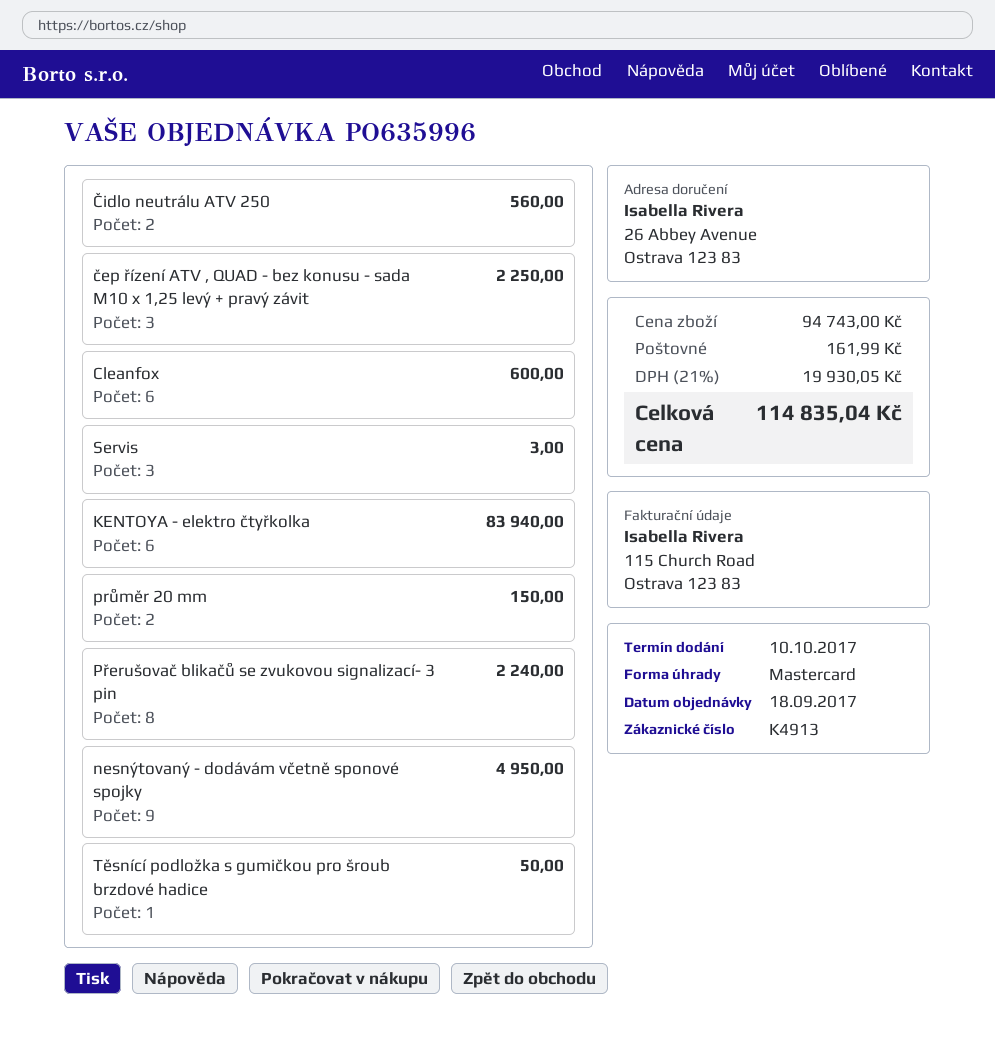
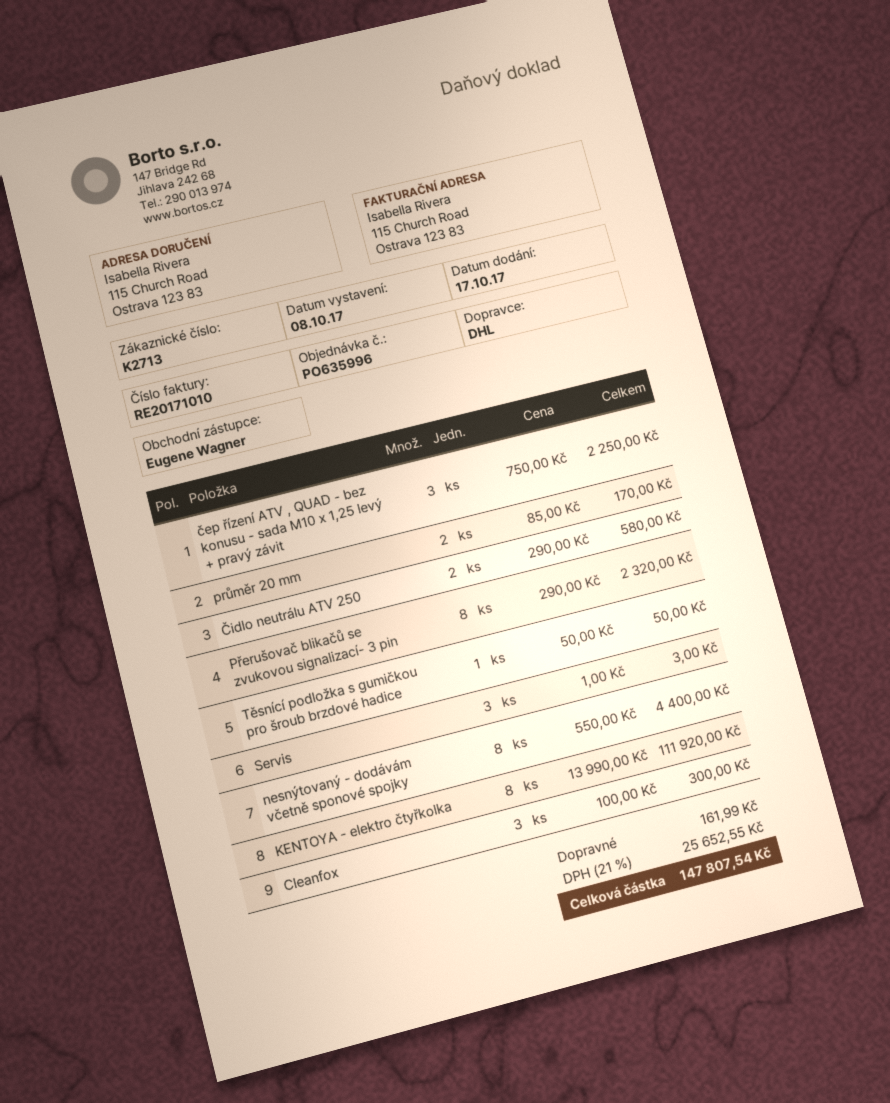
delivery date: 2017-10-10 -> 2017-10-17
customer number: K4913 -> K2713
ship to: 26 Abbey Avenue, Ostrava 123 83 -> 115 Church Road, Ostrava 123 83
Čidlo neutrálu ATV 250: 2 for 560.00 -> 2 for 580.00
Cleanfox: 6 for 600.00 -> 3 for 300.00
KENTOYA - elektro čtyřkolka: 6 for 83940.00 -> 8 for 111920.00
průměr 20 mm: 2 for 150.00 -> 2 for 170.00
Přerušovač blikačů se zvukovou signalizací- 3 pin: 8 for 2240.00 -> 8 for 2320.00
nesnýtovaný - dodávám včetně sponové spojky: 9 for 4950.00 -> 8 for 4400.00
tax: 21% = 19930.05 -> 21% = 25652.55
total: 114835.04 -> 147807.54

